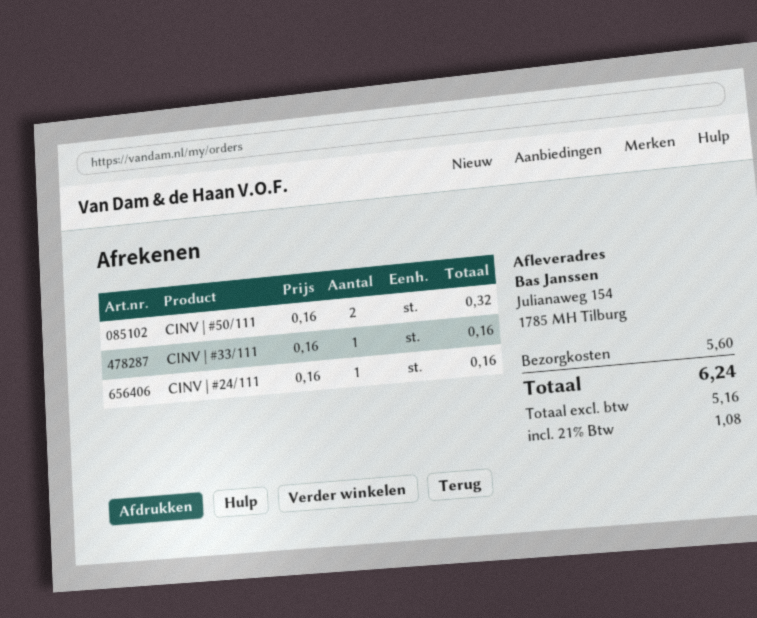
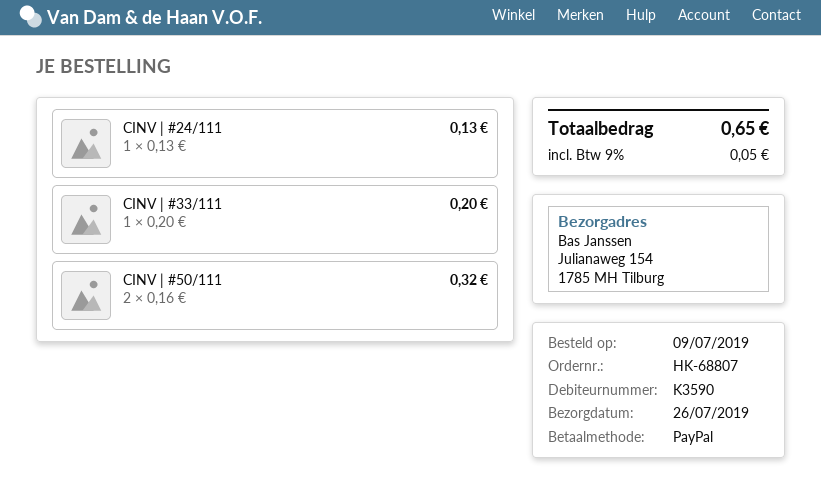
CINV | #33/111: 1 x 0.16 = 0.16 -> 1 x 0.20 = 0.20
CINV | #24/111: 1 x 0.16 = 0.16 -> 1 x 0.13 = 0.13
shipping: 5.60 -> none
tax: 21% = 1.08 -> 9% = 0.05
total: 6.24 -> 0.65

